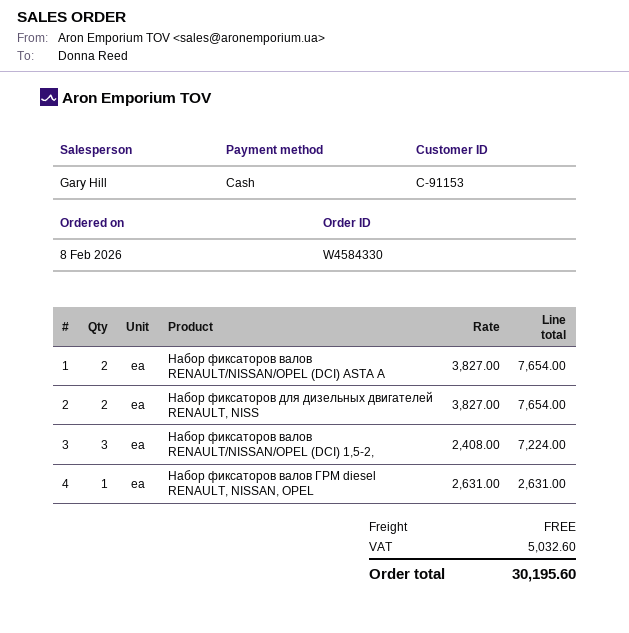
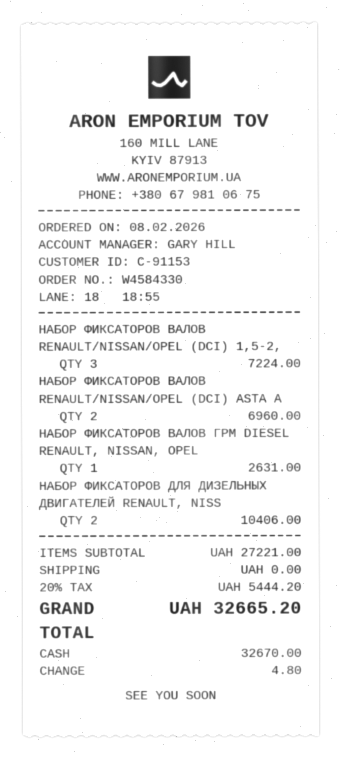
Набор фиксаторов валов RENAULT/NISSAN/OPEL (DCI) ASTA A: 2 for 7654.00 -> 2 for 6960.00
Набор фиксаторов для дизельных двигателей RENAULT, NISS: 2 for 7654.00 -> 2 for 10406.00
tax: 5032.60 -> 5444.20
total: 30195.60 -> 32665.20

